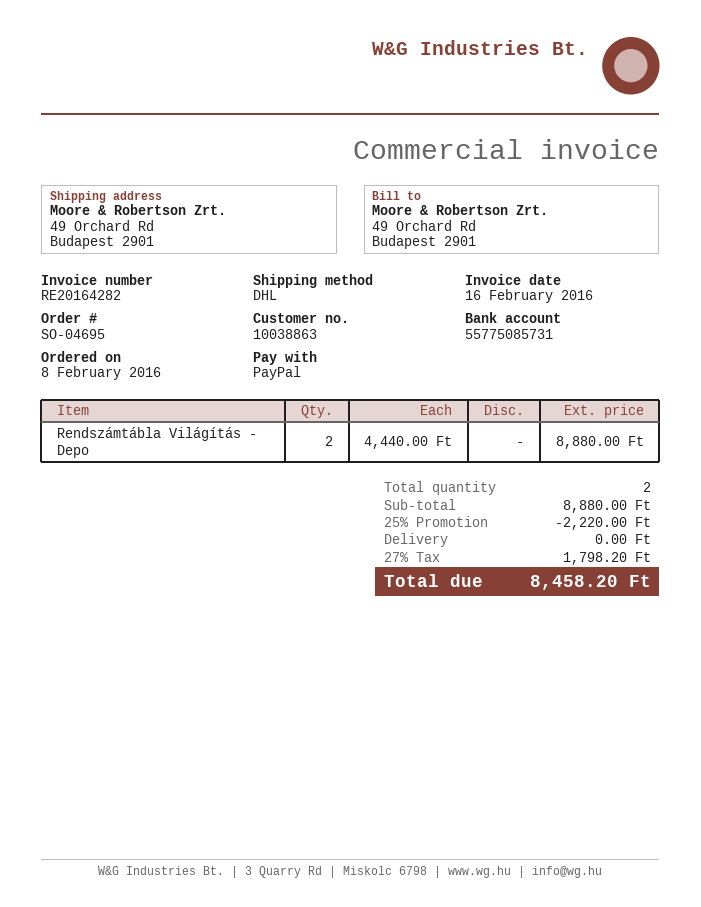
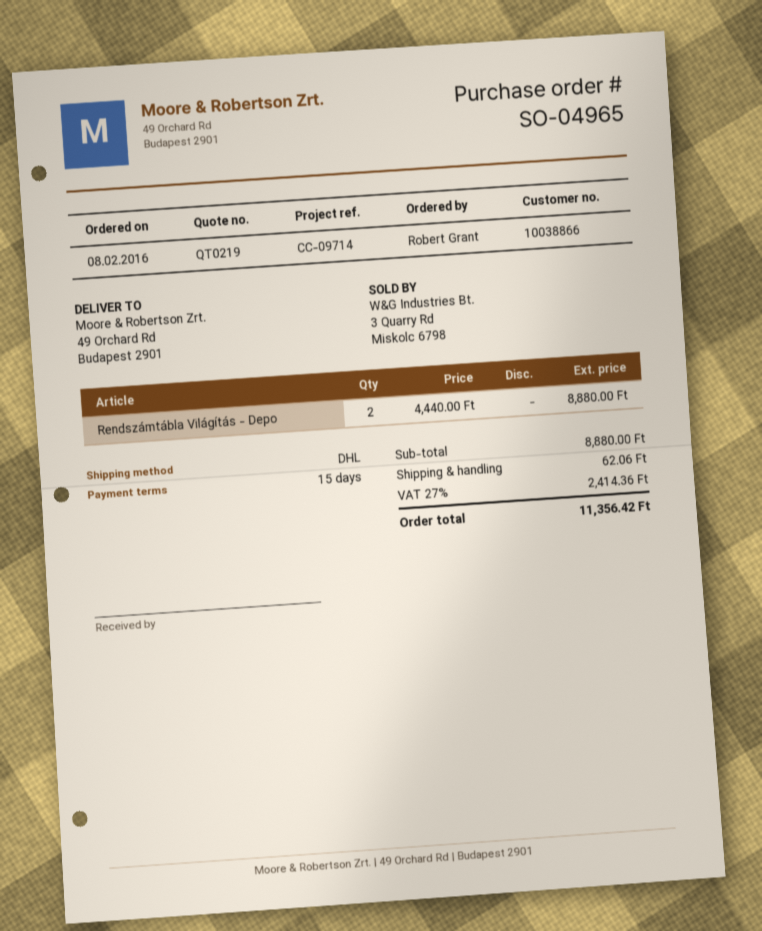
order number: SO-04695 -> SO-04965
customer number: 10038863 -> 10038866
discount: 25% = 2220.00 -> none
shipping: 0.00 -> 62.06
tax: 27% = 1798.20 -> 27% = 2414.36
total: 8458.20 -> 11356.42

